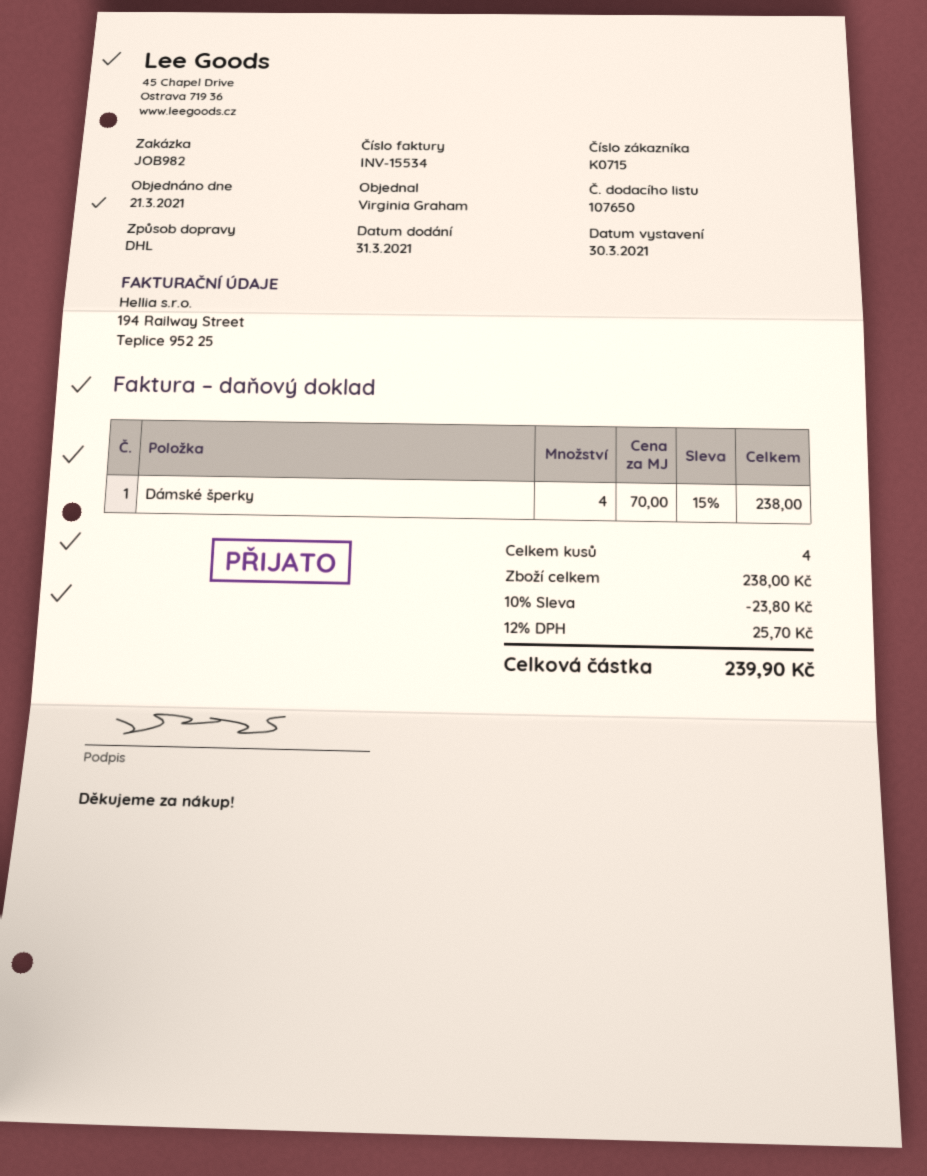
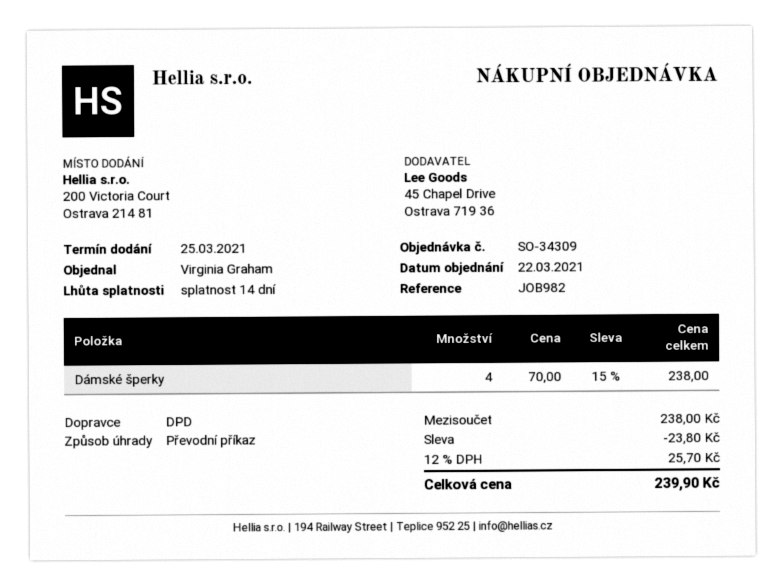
order date: 2021-03-21 -> 2021-03-22
delivery date: 2021-03-31 -> 2021-03-25
shipping method: DHL -> DPD

